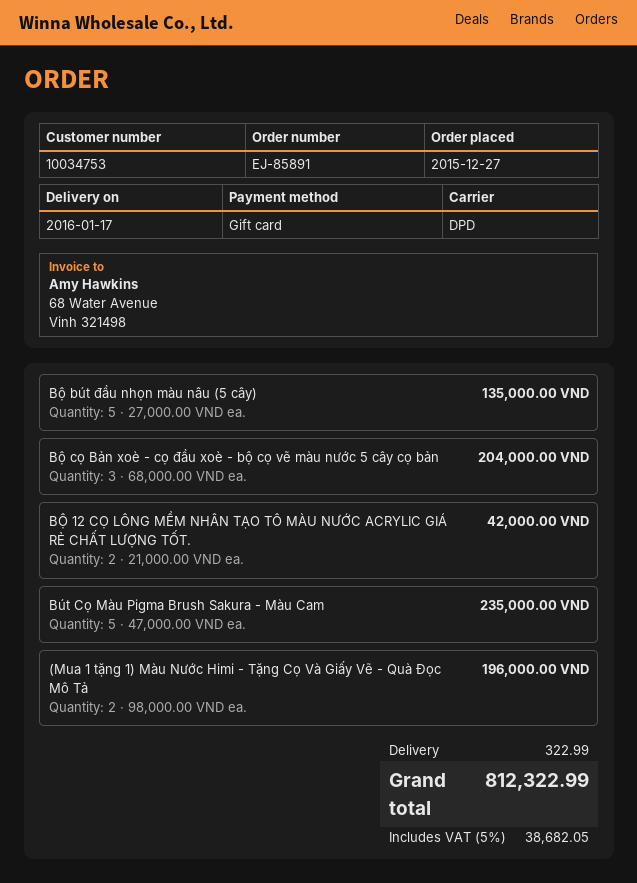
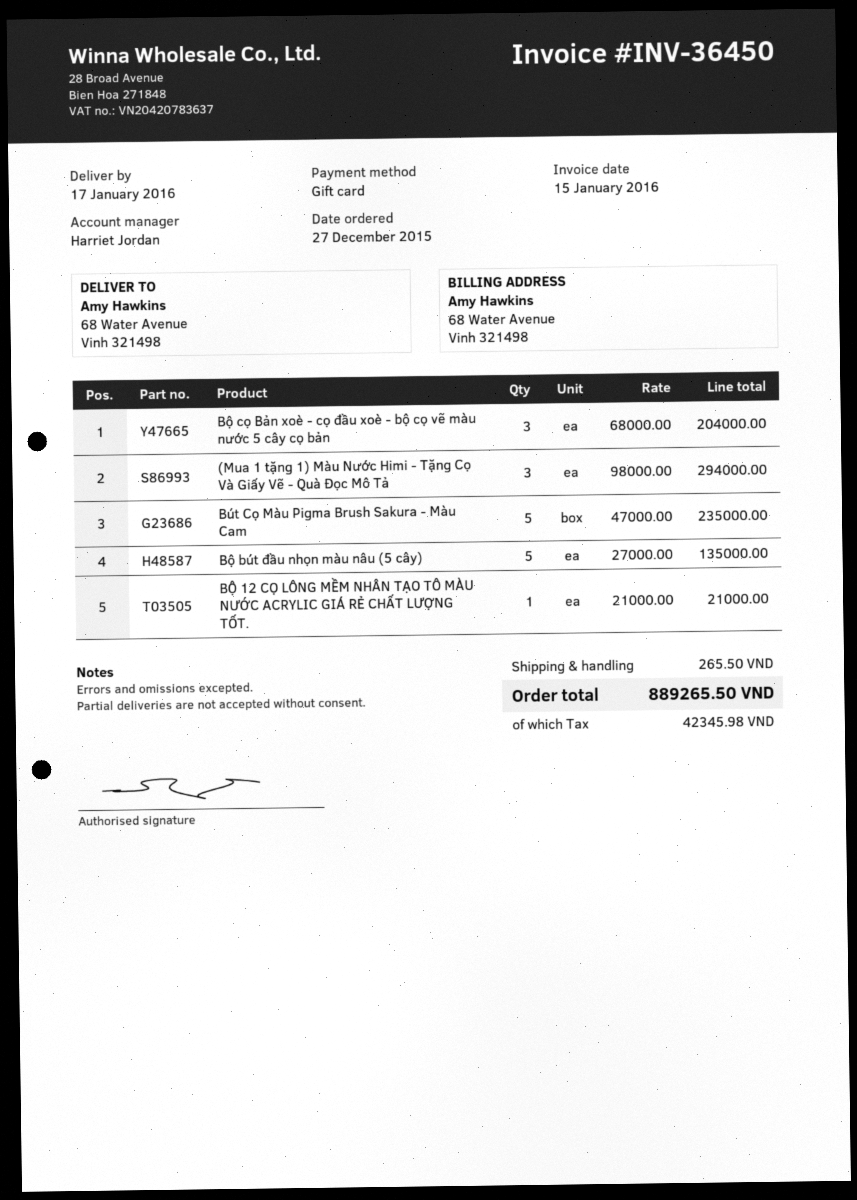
BỘ 12 CỌ LÔNG MỀM NHÂN TẠO TÔ MÀU NƯỚC ACRYLIC GIÁ RẺ CHẤT LƯỢNG TỐT.: 2 x 21000.00 = 42000.00 -> 1 x 21000.00 = 21000.00
(Mua 1 tặng 1) Màu Nước Himi - Tặng Cọ Và Giấy Vẽ - Quà Đọc Mô Tả: 2 x 98000.00 = 196000.00 -> 3 x 98000.00 = 294000.00
shipping: 322.99 -> 265.50
tax: 38682.05 -> 42345.98
total: 812322.99 -> 889265.50

